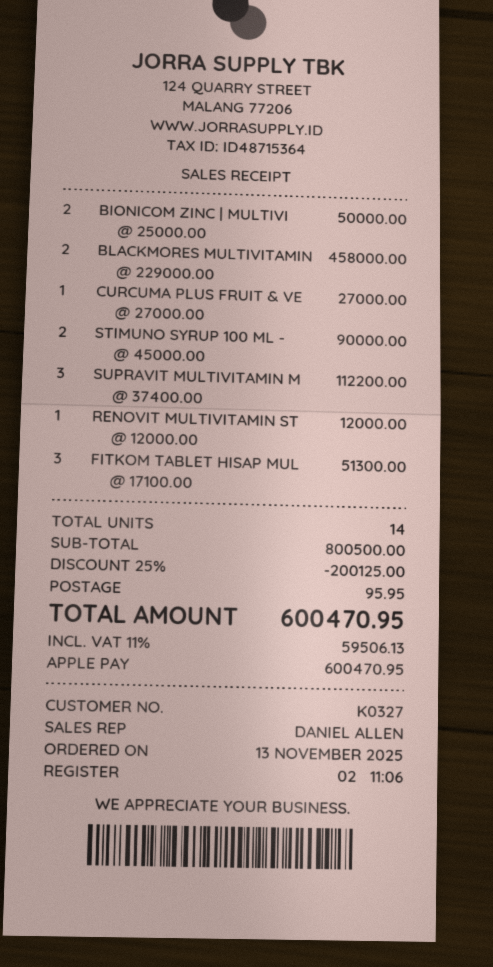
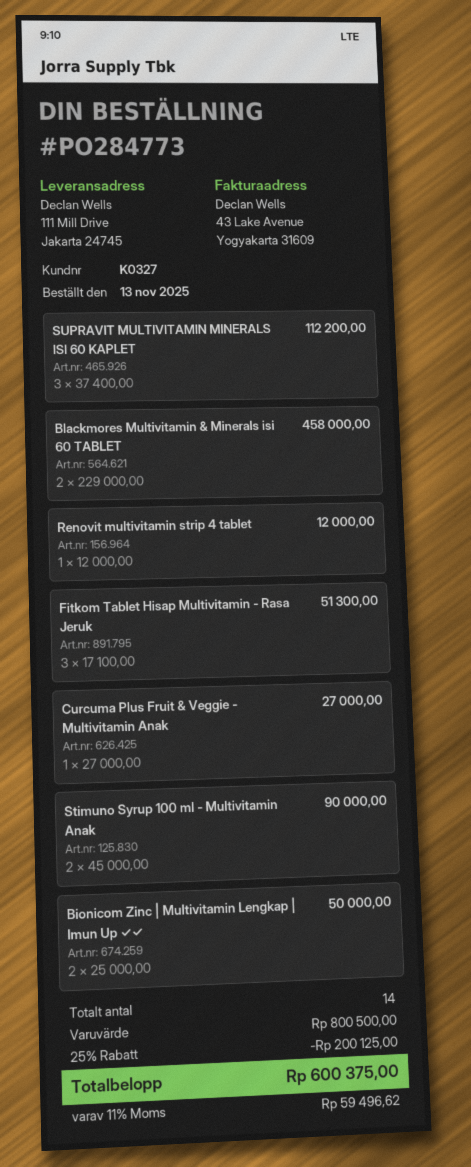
shipping: 95.95 -> none
tax: 11% = 59506.13 -> 11% = 59496.62
total: 600470.95 -> 600375.00

